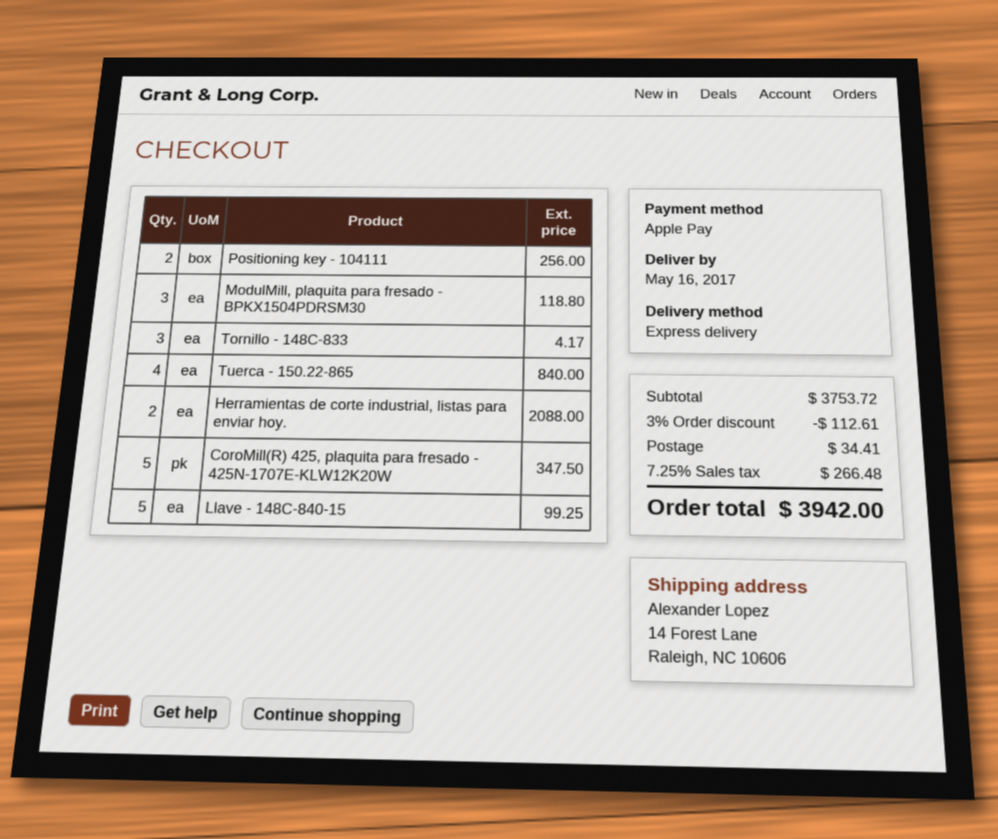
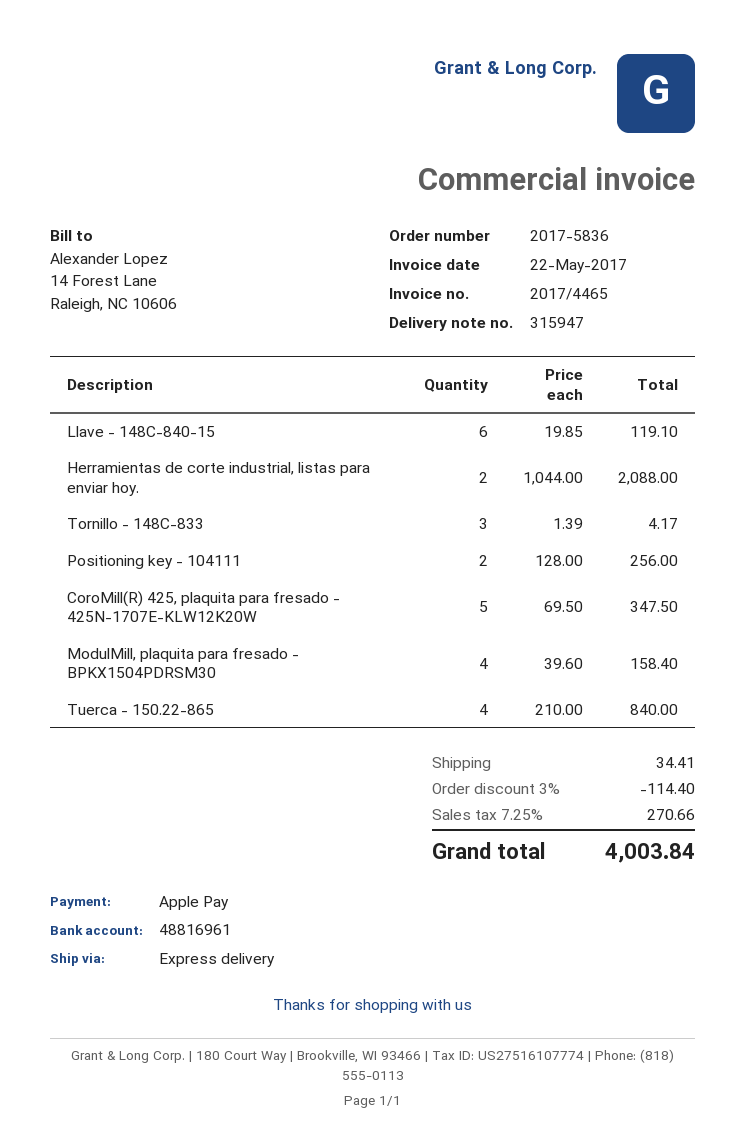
ModulMill, plaquita para fresado - BPKX1504PDRSM30: 3 for 118.80 -> 4 for 158.40
Llave - 148C-840-15: 5 for 99.25 -> 6 for 119.10
discount: 3% = 112.61 -> 3% = 114.40
tax: 7.25% = 266.48 -> 7.25% = 270.66
total: 3942.00 -> 4003.84

